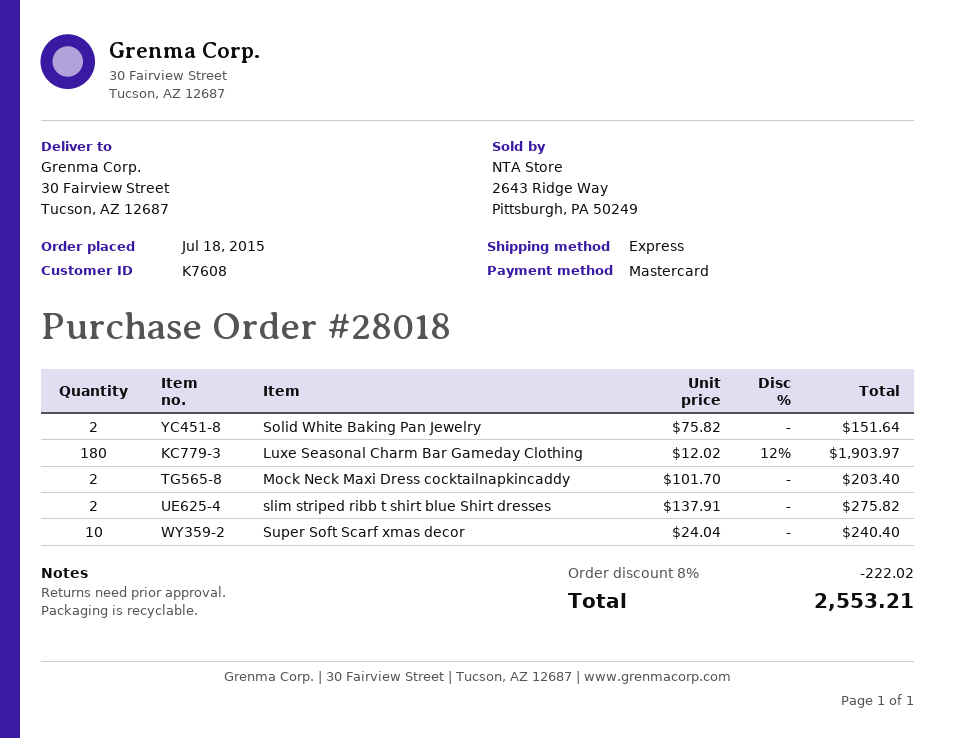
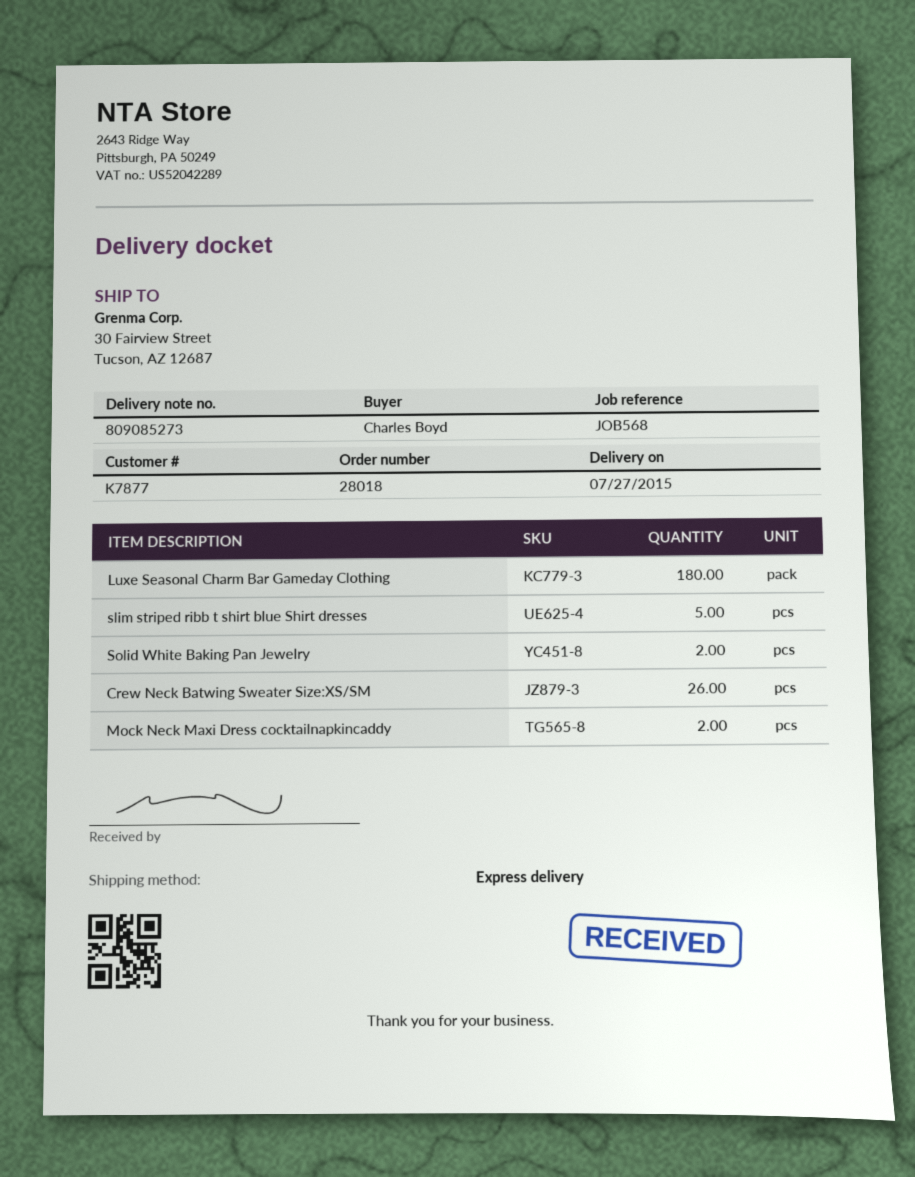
customer number: K7608 -> K7877
slim striped ribb t shirt blue Shirt dresses: 2 -> 5
Super Soft Scarf xmas decor: 10 -> none
Crew Neck Batwing Sweater Size:XS/SM: none -> 26

